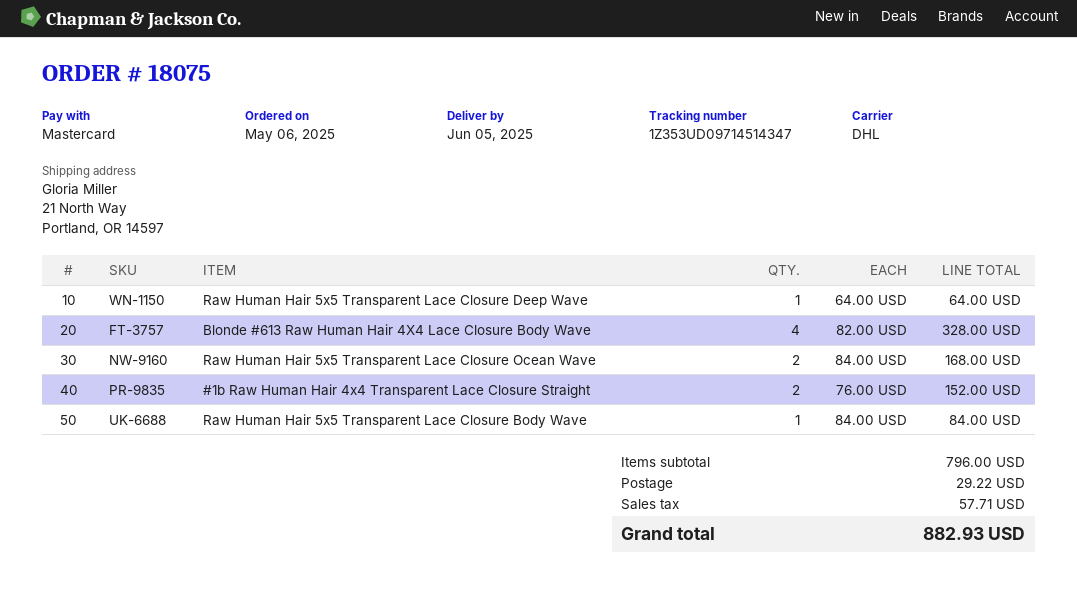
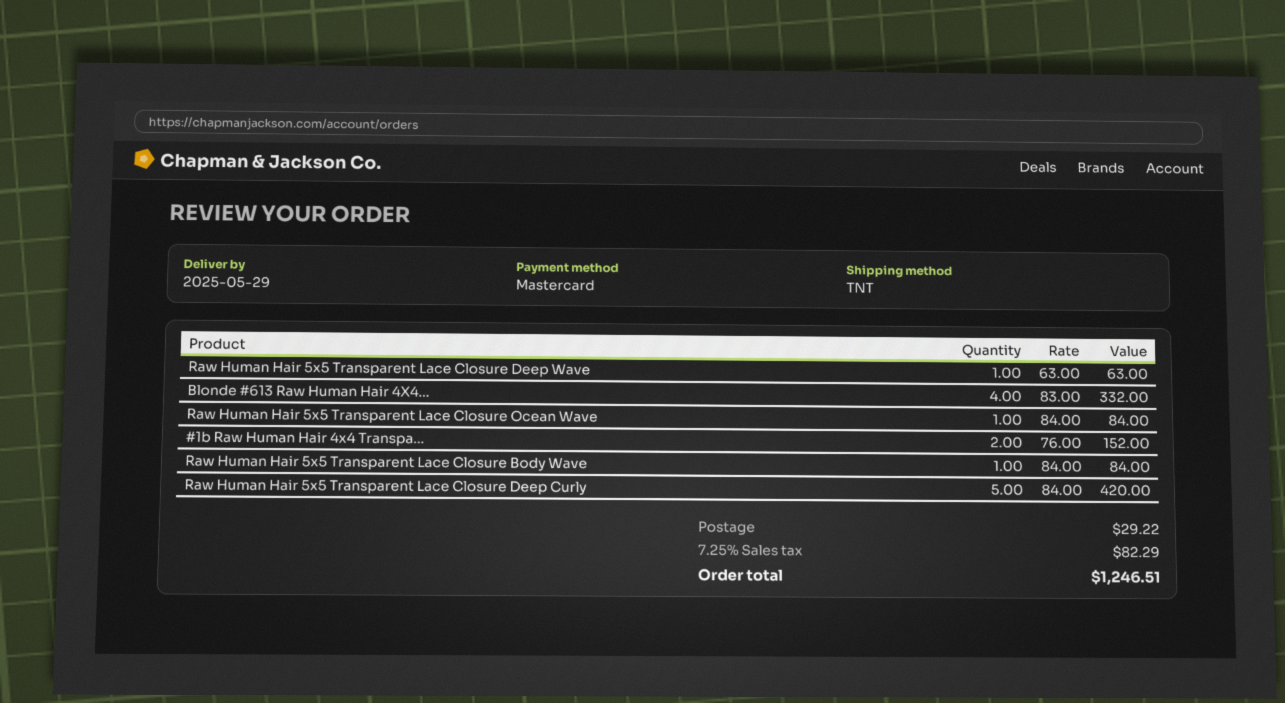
delivery date: 2025-06-05 -> 2025-05-29
shipping method: DHL -> TNT
Raw Human Hair 5x5 Transparent Lace Closure Deep Wave: 1 x 64.00 = 64.00 -> 1 x 63.00 = 63.00
Blonde #613 Raw Human Hair 4X4 Lace Closure Body Wave: 4 x 82.00 = 328.00 -> 4 x 83.00 = 332.00
Raw Human Hair 5x5 Transparent Lace Closure Ocean Wave: 2 x 84.00 = 168.00 -> 1 x 84.00 = 84.00
Raw Human Hair 5x5 Transparent Lace Closure Deep Curly: none -> 5 x 84.00 = 420.00
tax: 57.71 -> 82.29
total: 882.93 -> 1246.51

